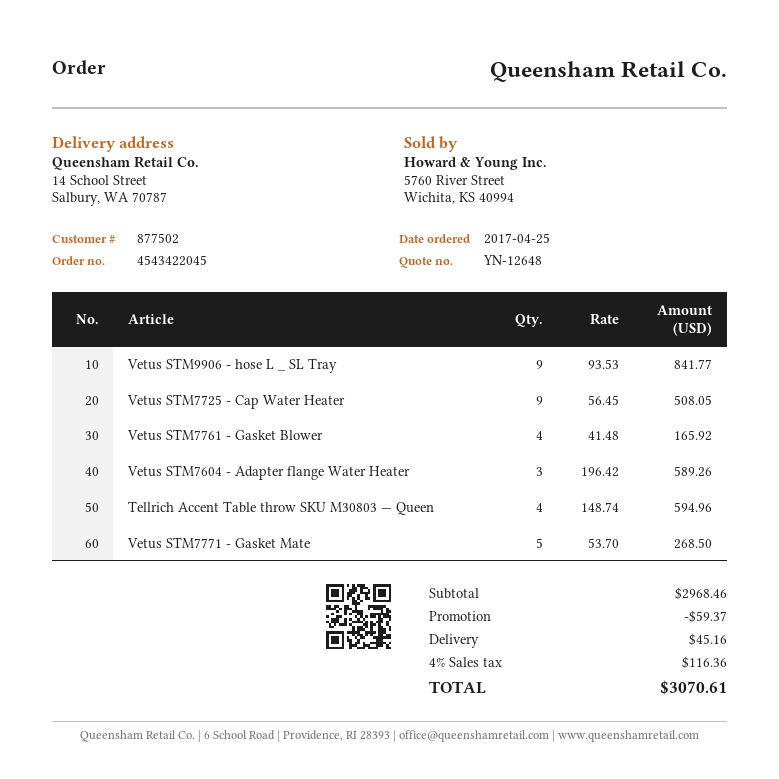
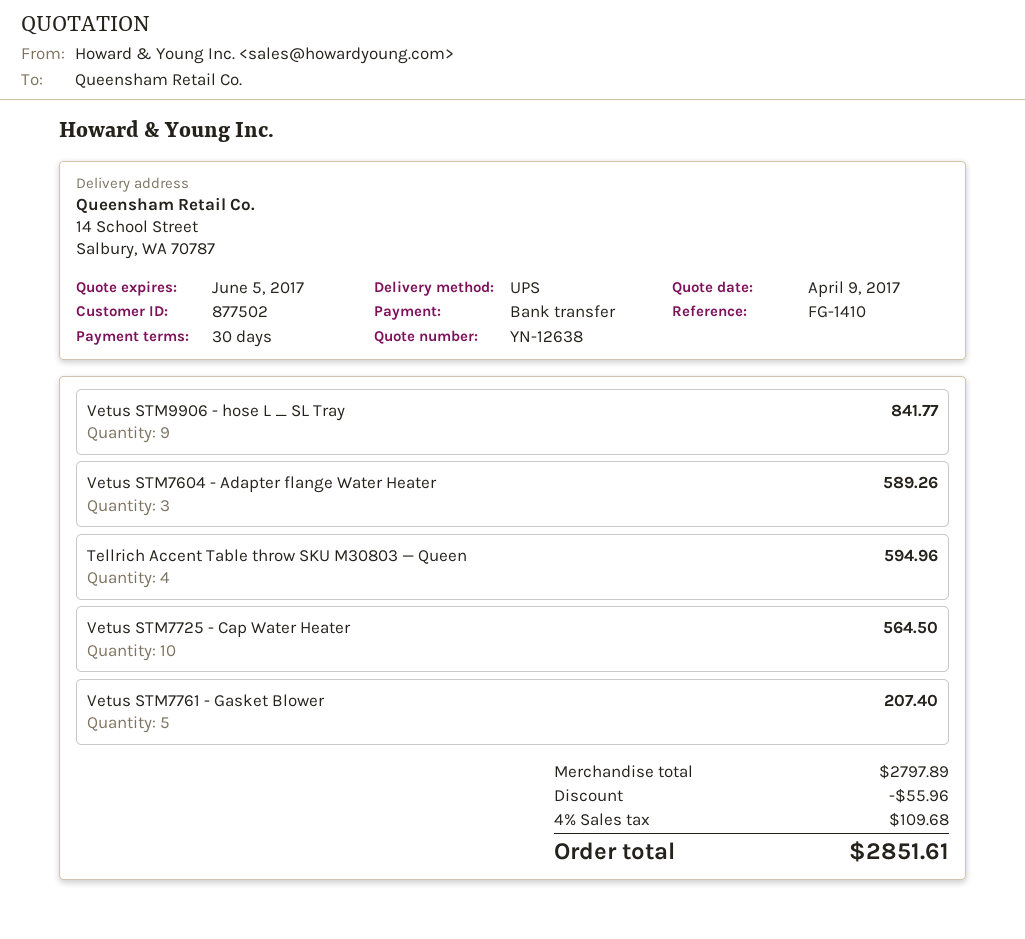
quote number: YN-12648 -> YN-12638
Vetus STM7725 - Cap Water Heater: 9 for 508.05 -> 10 for 564.50
Vetus STM7761 - Gasket Blower: 4 for 165.92 -> 5 for 207.40
Vetus STM7771 - Gasket Mate: 5 for 268.50 -> none
subtotal: 2968.46 -> 2797.89
discount: 59.37 -> 55.96
shipping: 45.16 -> none
tax: 4% = 116.36 -> 4% = 109.68
total: 3070.61 -> 2851.61

